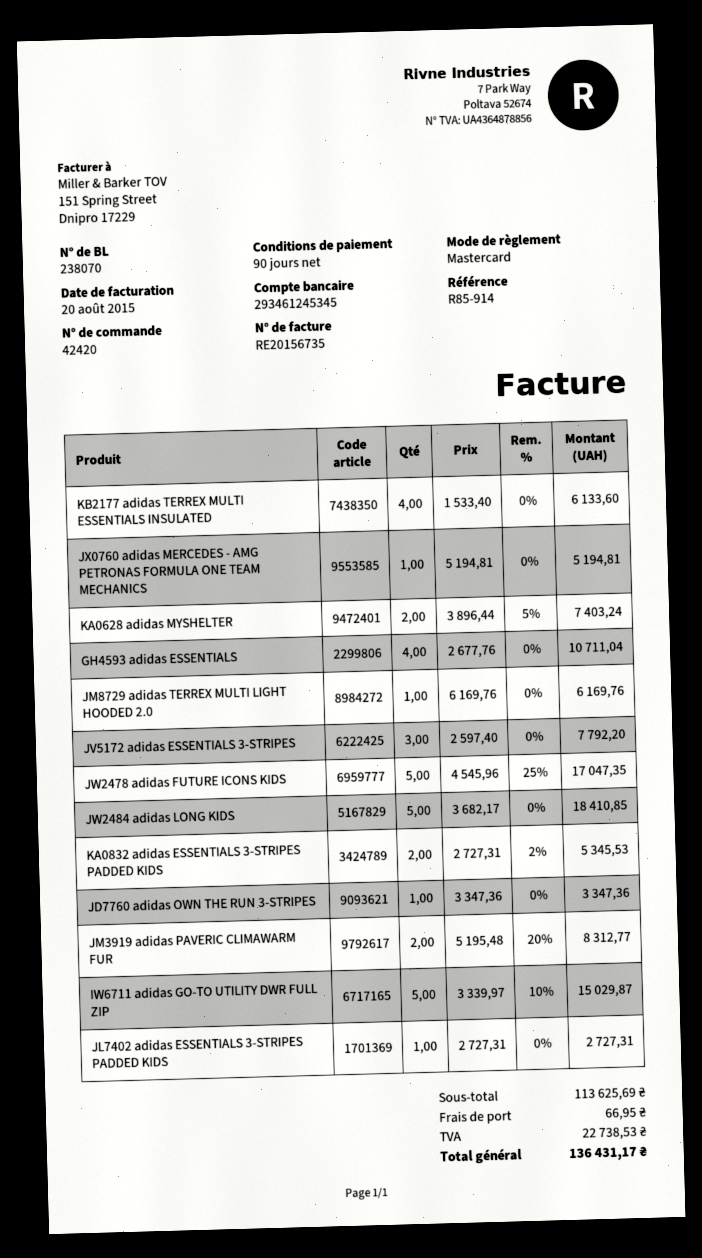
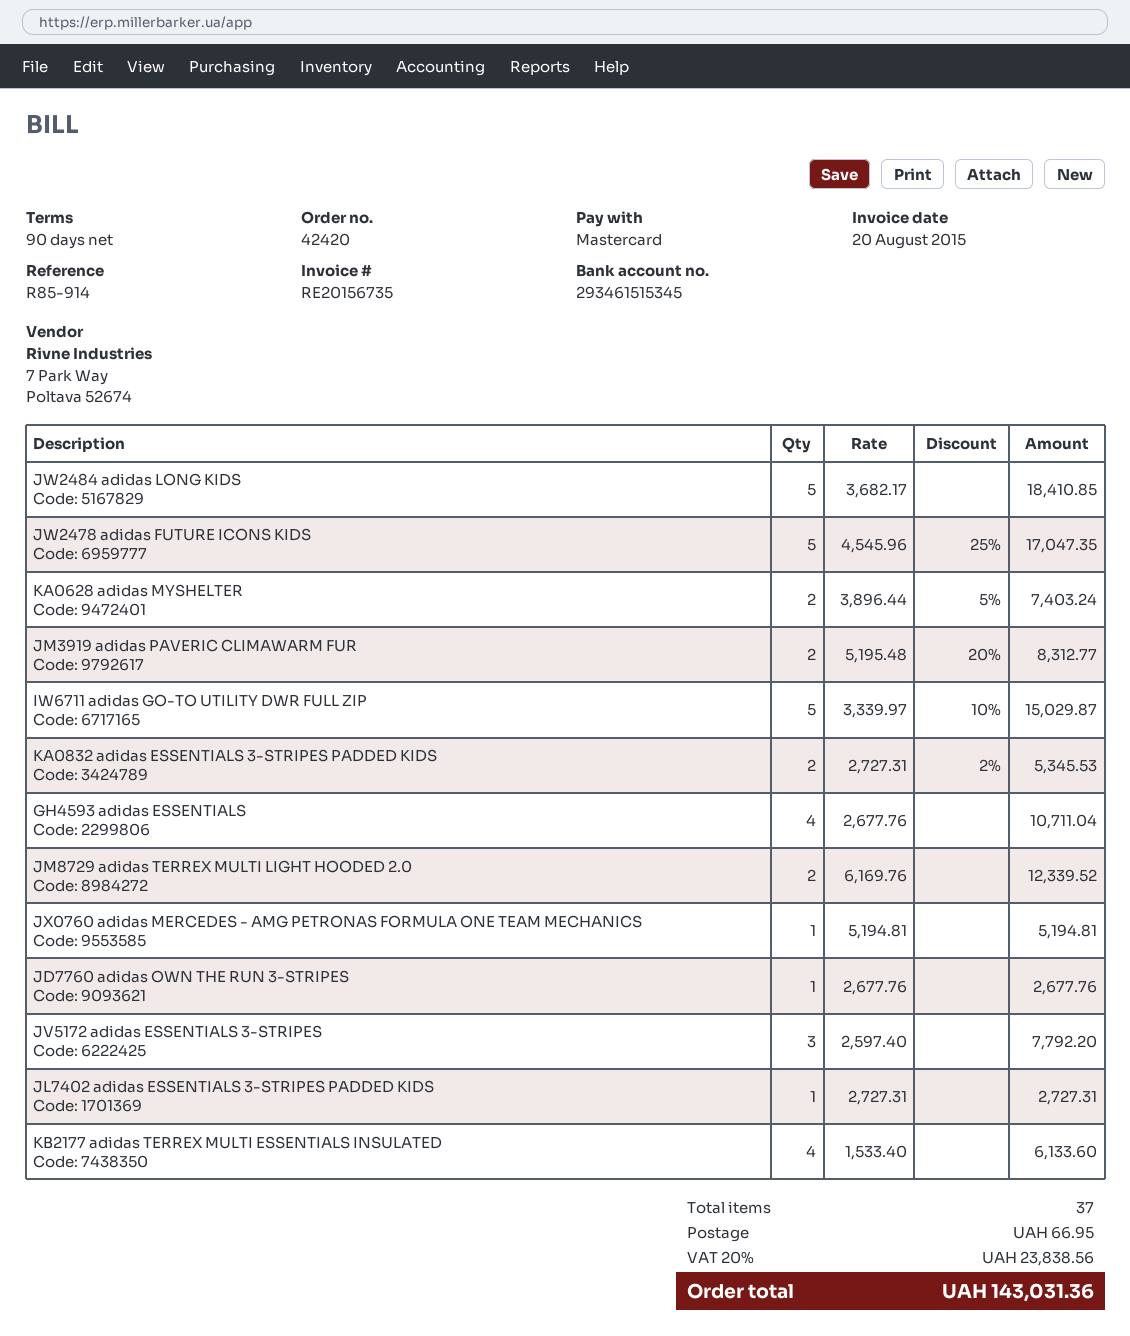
bank account: 293461245345 -> 293461515345
JM8729 adidas TERREX MULTI LIGHT HOODED 2.0: 1 x 6169.76 = 6169.76 -> 2 x 6169.76 = 12339.52
JD7760 adidas OWN THE RUN 3-STRIPES: 1 x 3347.36 = 3347.36 -> 1 x 2677.76 = 2677.76
tax: 22738.53 -> 23838.56
total: 136431.17 -> 143031.36

